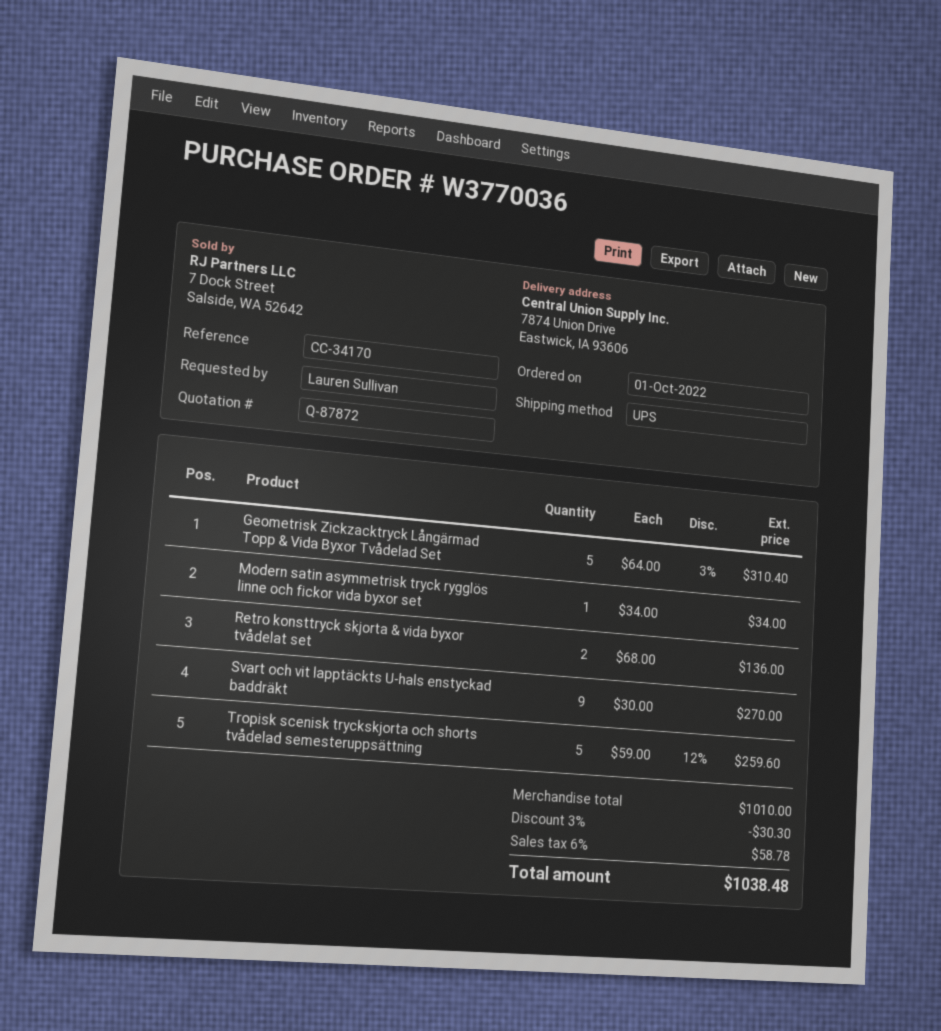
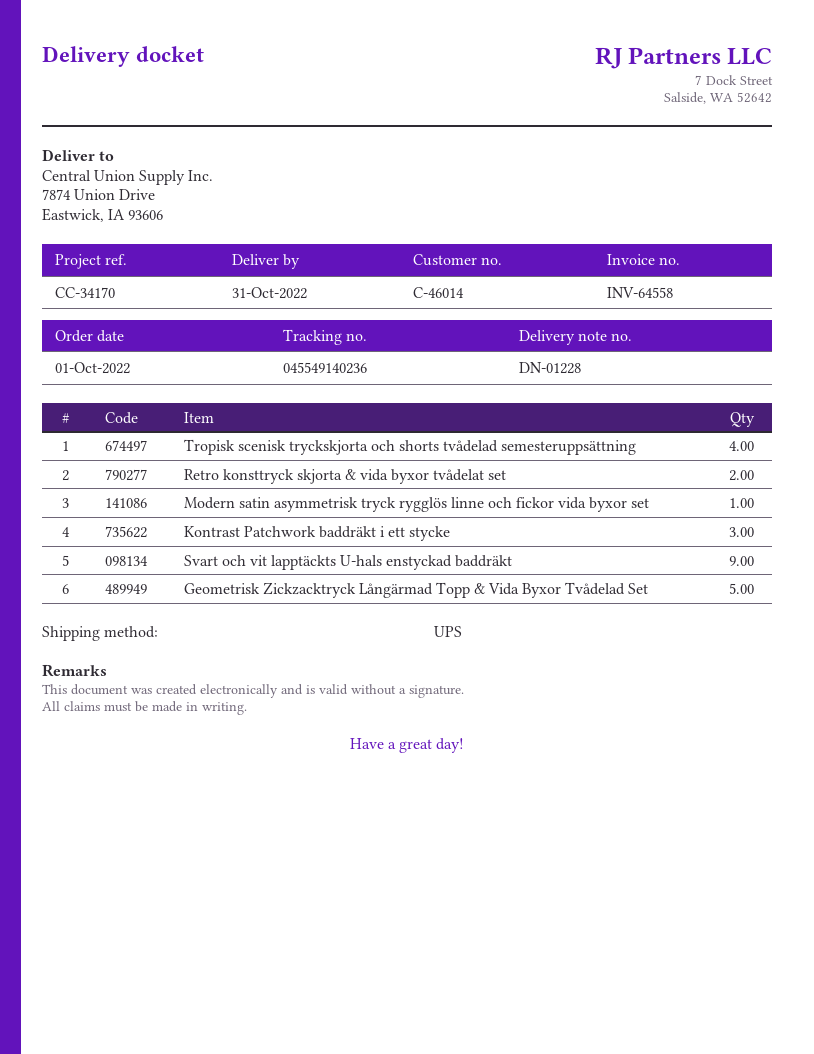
Tropisk scenisk tryckskjorta och shorts tvådelad semesteruppsättning: 5 -> 4
Kontrast Patchwork baddräkt i ett stycke: none -> 3

